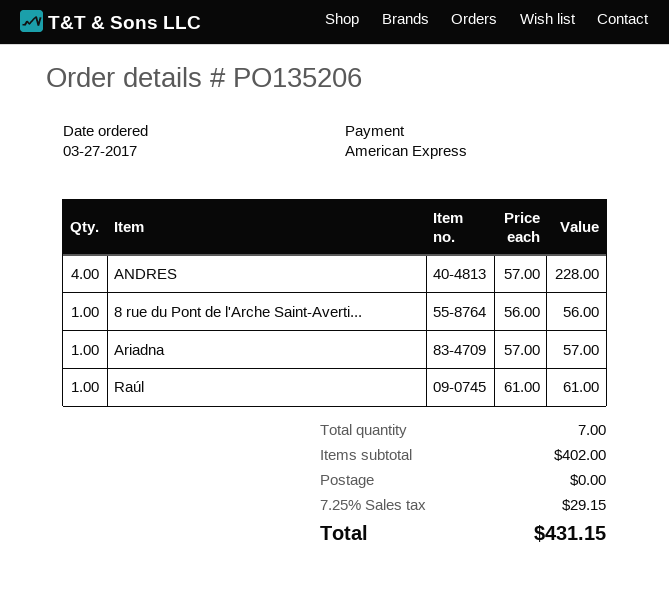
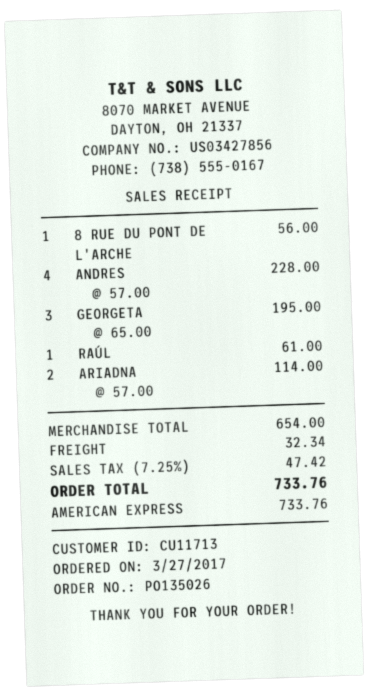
order number: PO135206 -> PO135026
Ariadna: 1 x 57.00 = 57.00 -> 2 x 57.00 = 114.00
GEORGETA: none -> 3 x 65.00 = 195.00
subtotal: 402.00 -> 654.00
shipping: 0.00 -> 32.34
tax: 7.25% = 29.15 -> 7.25% = 47.42
total: 431.15 -> 733.76

